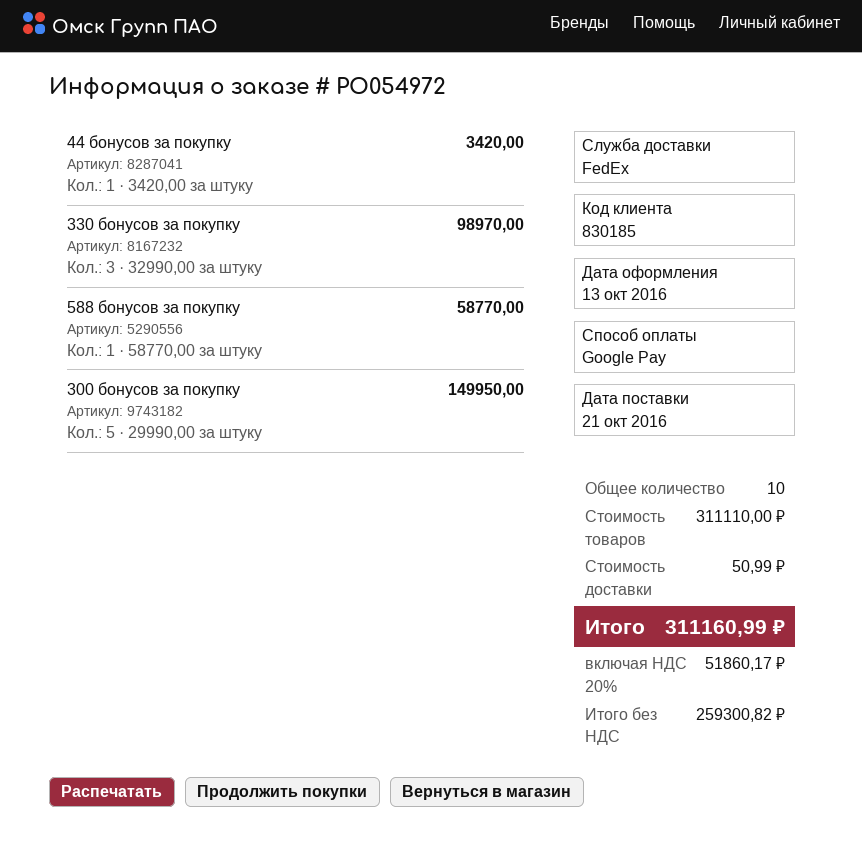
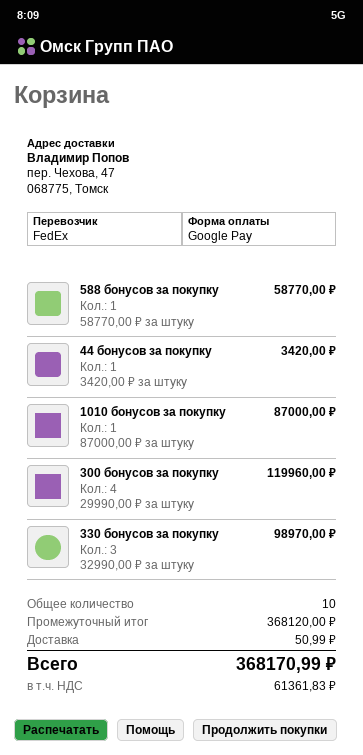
300 бонусов за покупку: 5 x 29990.00 = 149950.00 -> 4 x 29990.00 = 119960.00
1010 бонусов за покупку: none -> 1 x 87000.00 = 87000.00
subtotal: 311110.00 -> 368120.00
tax: 51860.17 -> 61361.83
total: 311160.99 -> 368170.99

